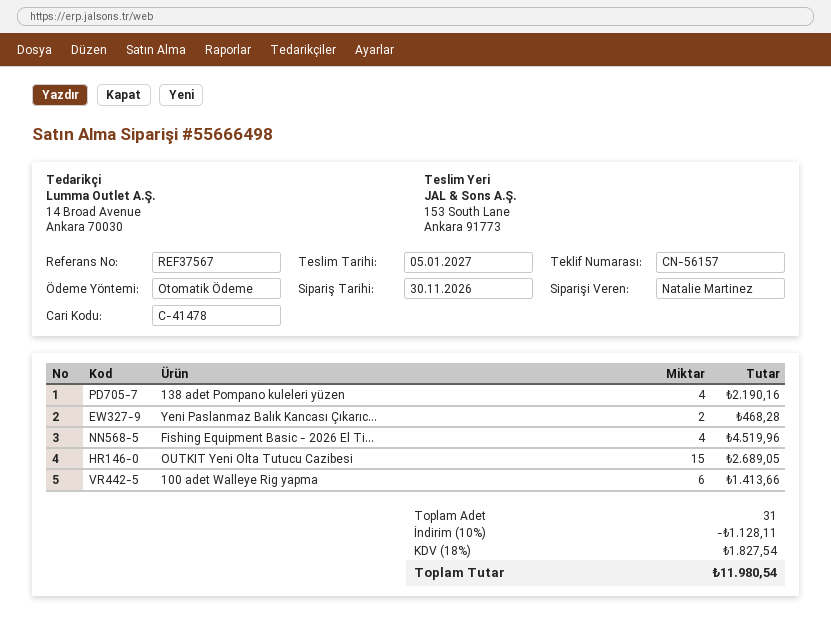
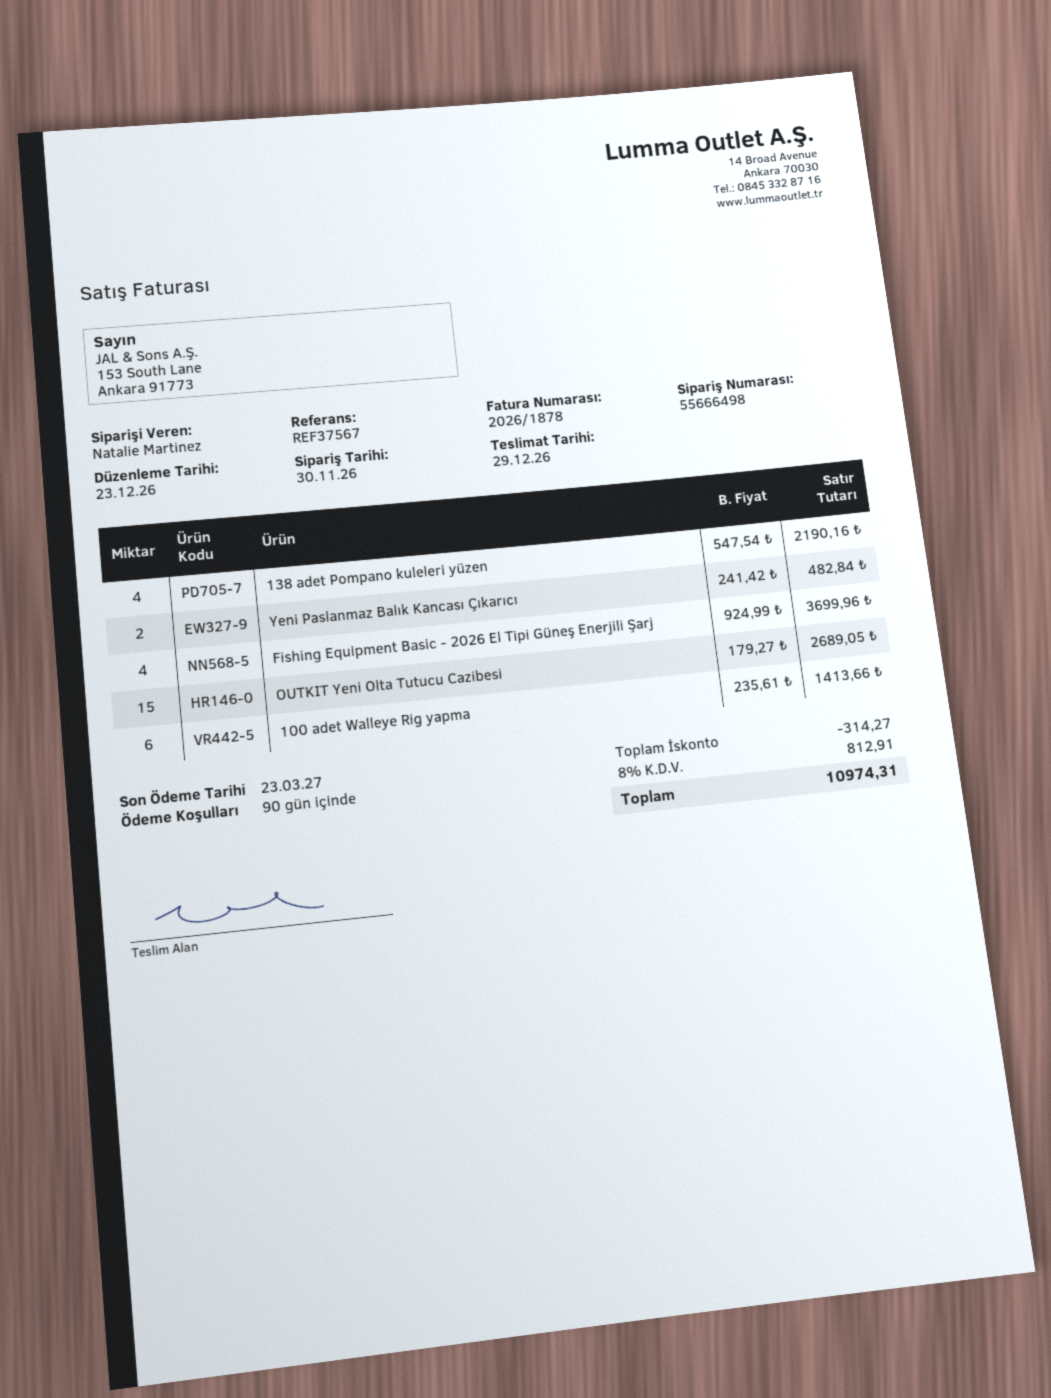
delivery date: 2027-01-05 -> 2026-12-29
Yeni Paslanmaz Balık Kancası Çıkarıc...: 2 for 468.28 -> 2 for 482.84
Fishing Equipment Basic - 2026 El Ti...: 4 for 4519.96 -> 4 for 3699.96
discount: 1128.11 -> 314.27
tax: 18% = 1827.54 -> 8% = 812.91
total: 11980.54 -> 10974.31

